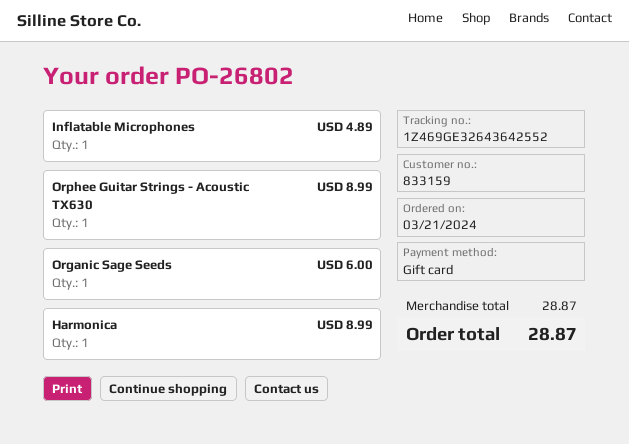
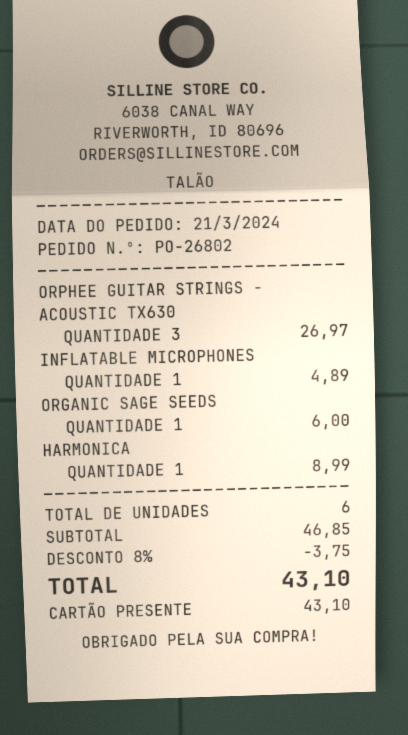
Orphee Guitar Strings - Acoustic TX630: 1 for 8.99 -> 3 for 26.97
subtotal: 28.87 -> 46.85
discount: none -> 8% = 3.75
total: 28.87 -> 43.10

